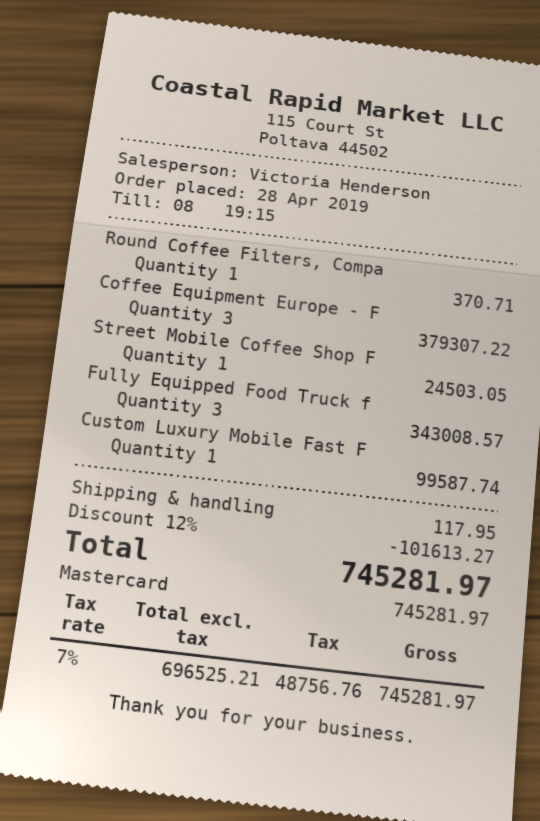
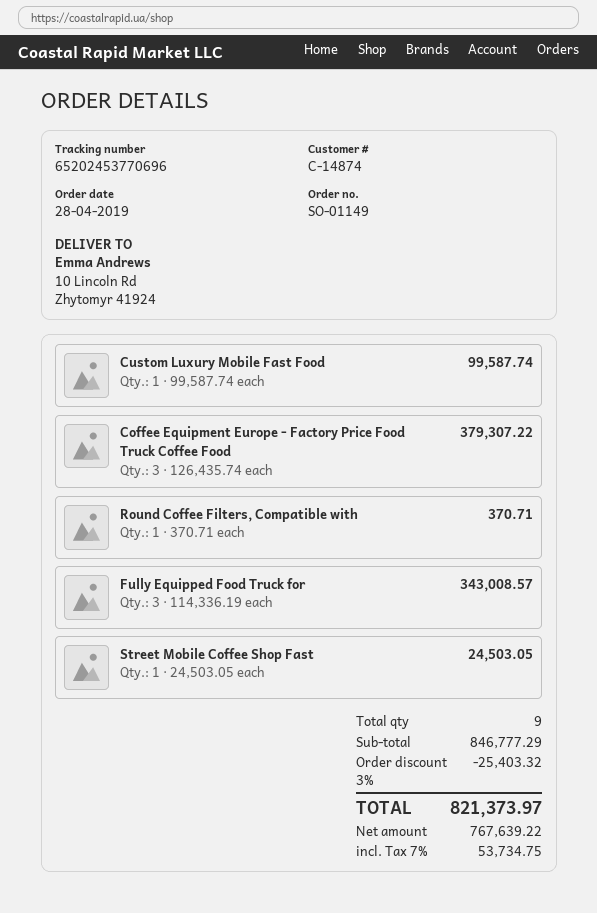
discount: 12% = 101613.27 -> 3% = 25403.32
shipping: 117.95 -> none
net: 696525.21 -> 767639.22
tax: 7% = 48756.76 -> 7% = 53734.75
total: 745281.97 -> 821373.97

